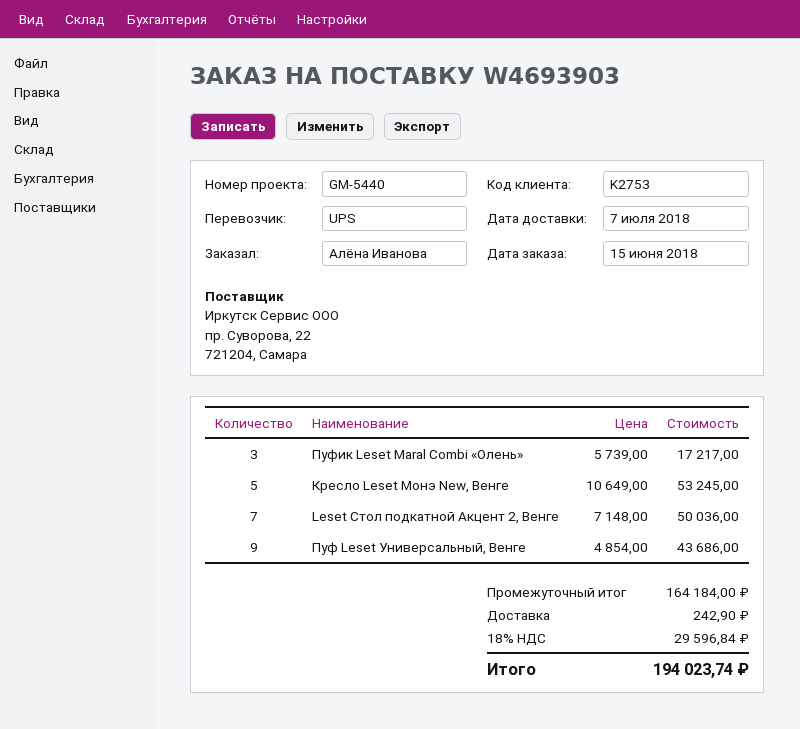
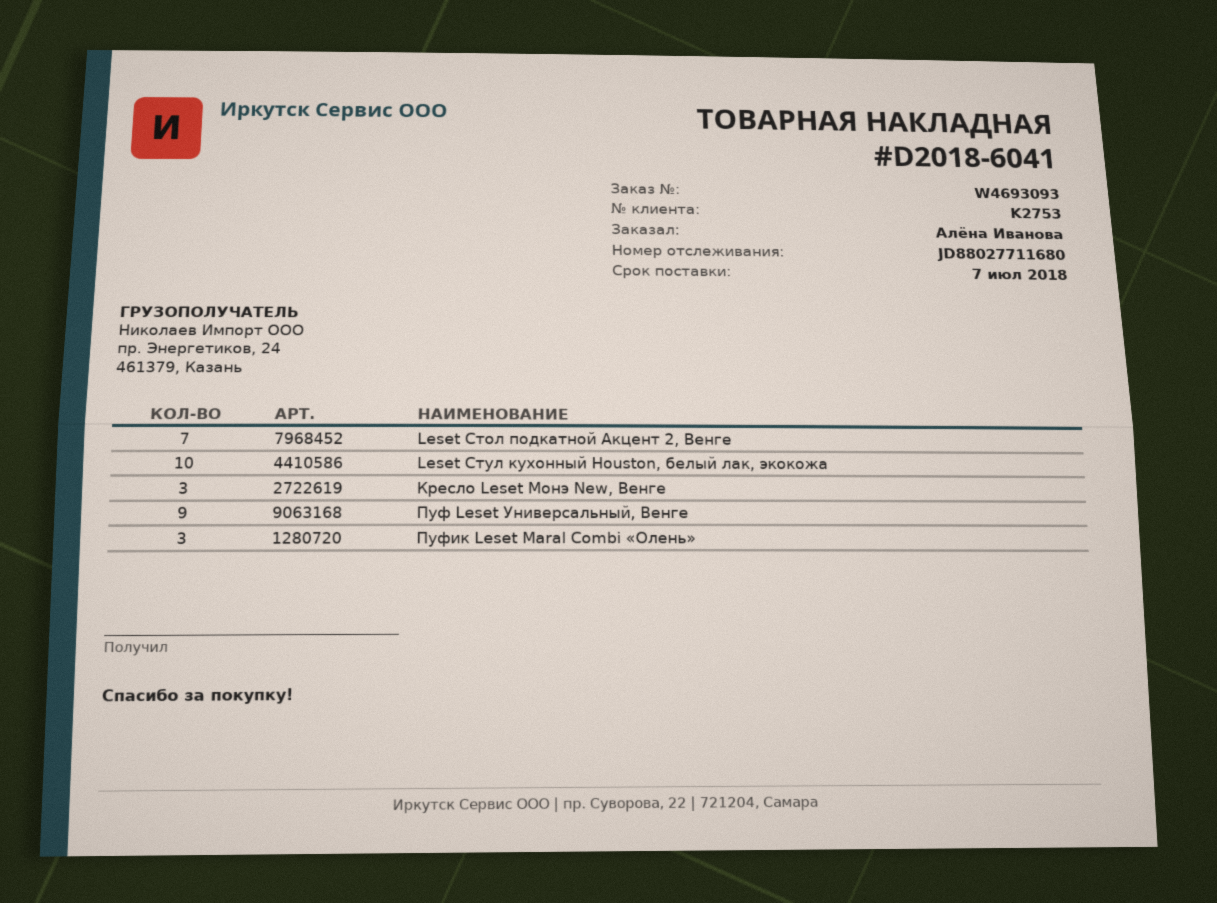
order number: W4693903 -> W4693093
Кресло Leset Монэ New, Венге: 5 -> 3
Leset Стул кухонный Houston, белый лак, экокожа: none -> 10

